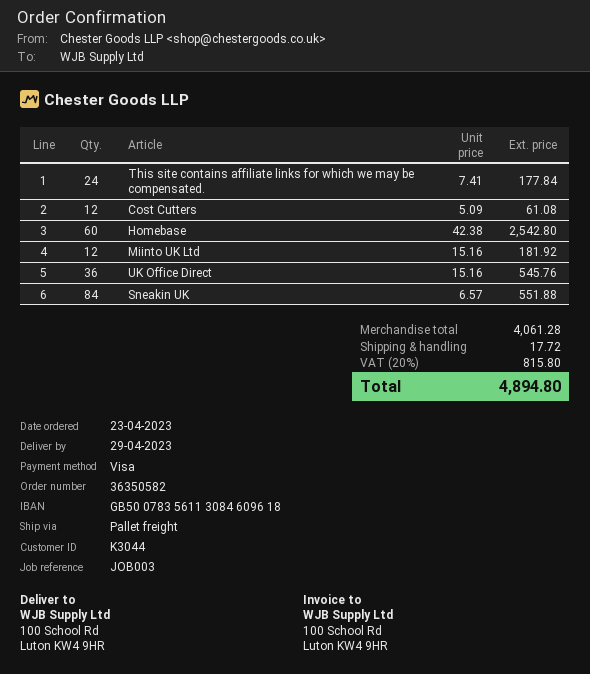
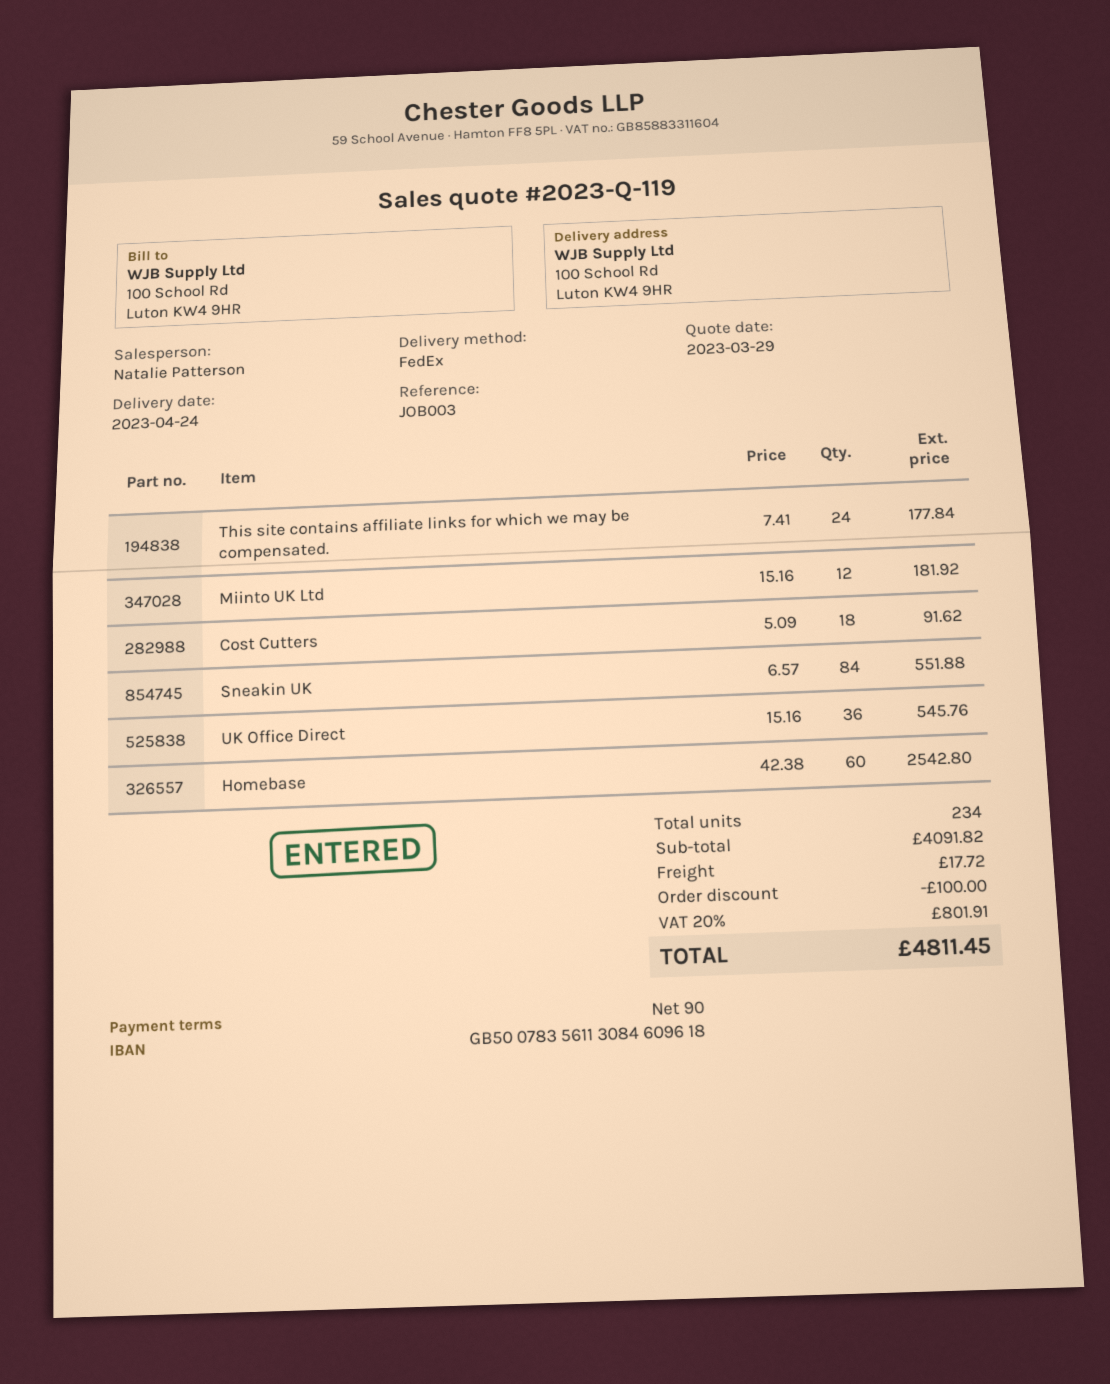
delivery date: 2023-04-29 -> 2023-04-24
shipping method: pallet freight -> FedEx
Cost Cutters: 12 x 5.09 = 61.08 -> 18 x 5.09 = 91.62
subtotal: 4061.28 -> 4091.82
discount: none -> 100.00
tax: 20% = 815.80 -> 20% = 801.91
total: 4894.80 -> 4811.45

